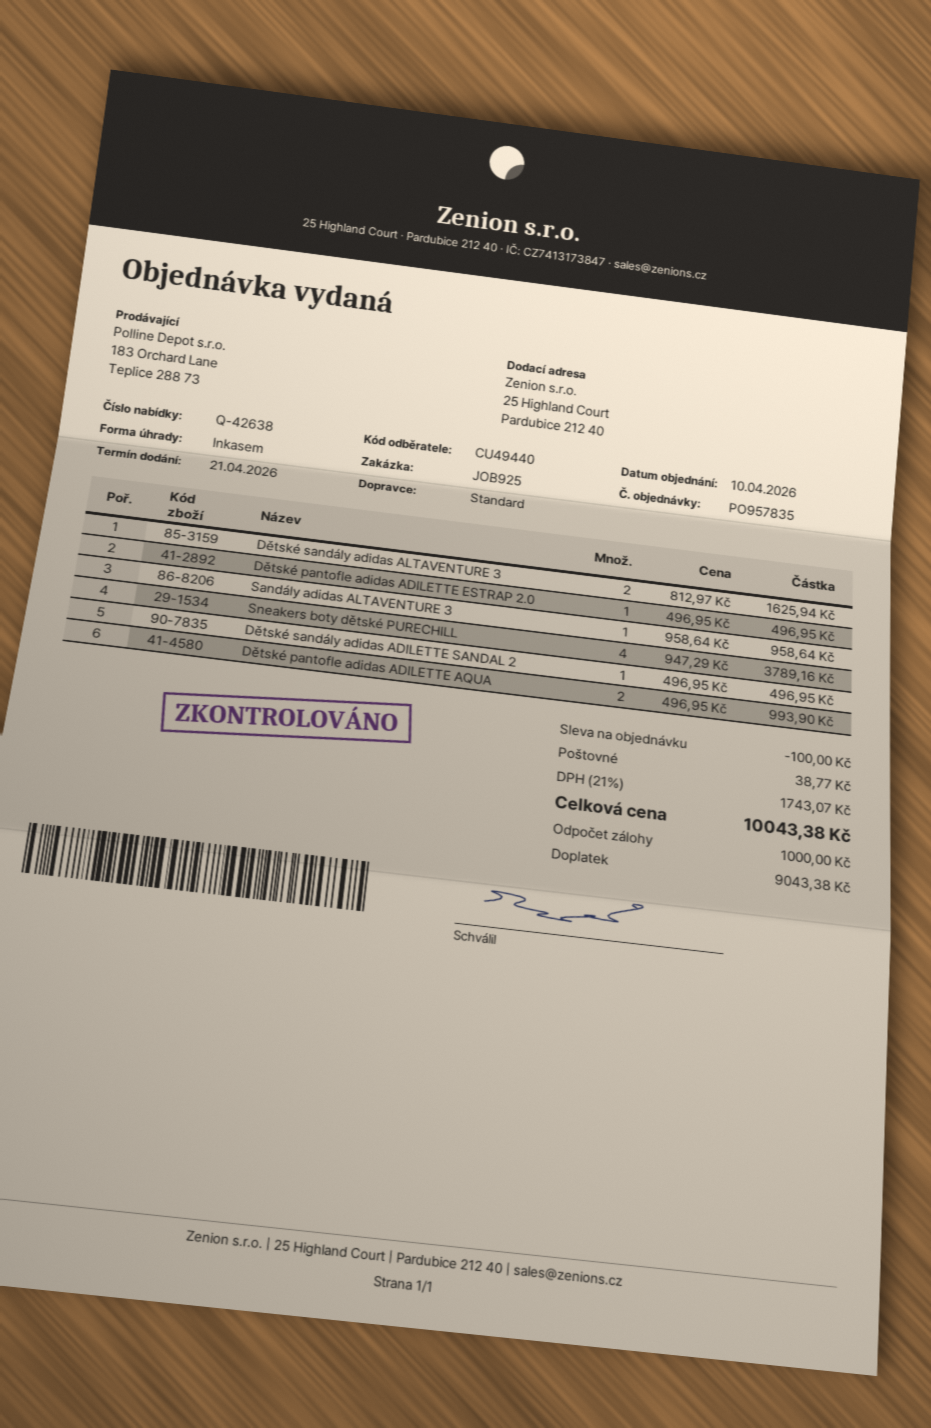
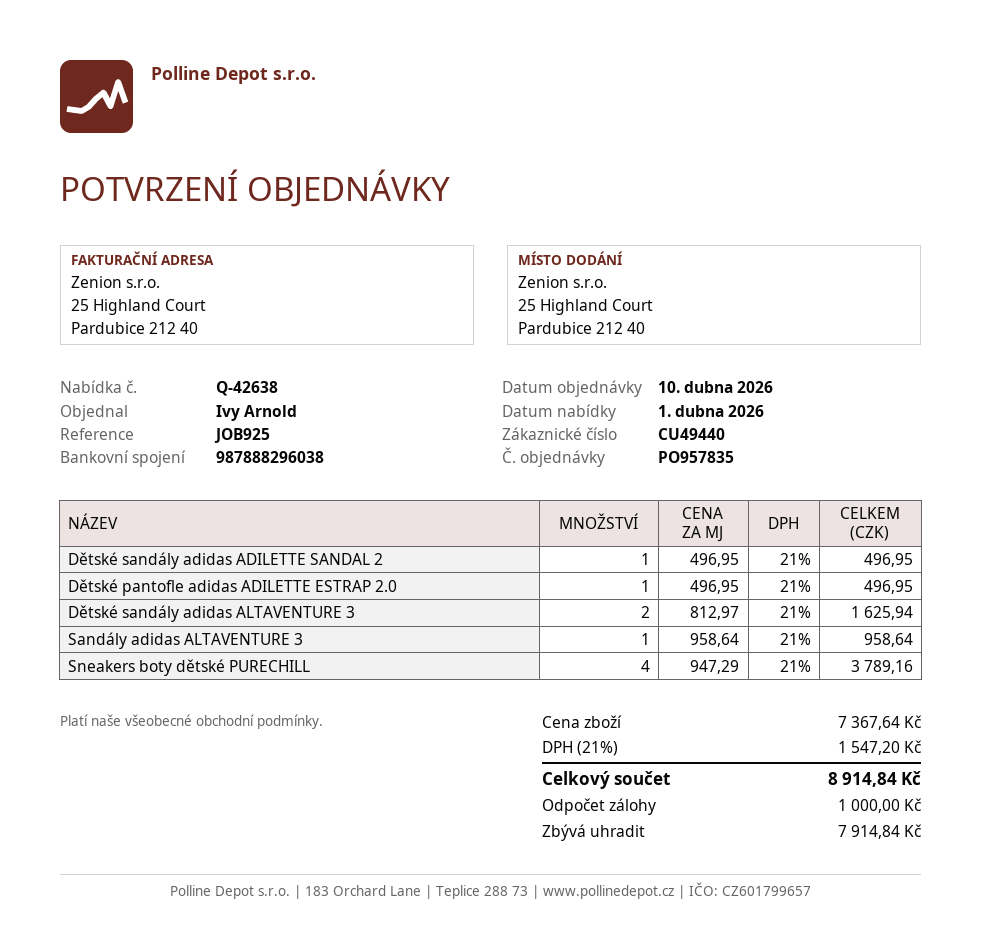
Dětské pantofle adidas ADILETTE AQUA: 2 x 496.95 = 993.90 -> none
discount: 100.00 -> none
shipping: 38.77 -> none
tax: 21% = 1743.07 -> 21% = 1547.20
total: 10043.38 -> 8914.84
balance: 9043.38 -> 7914.84

